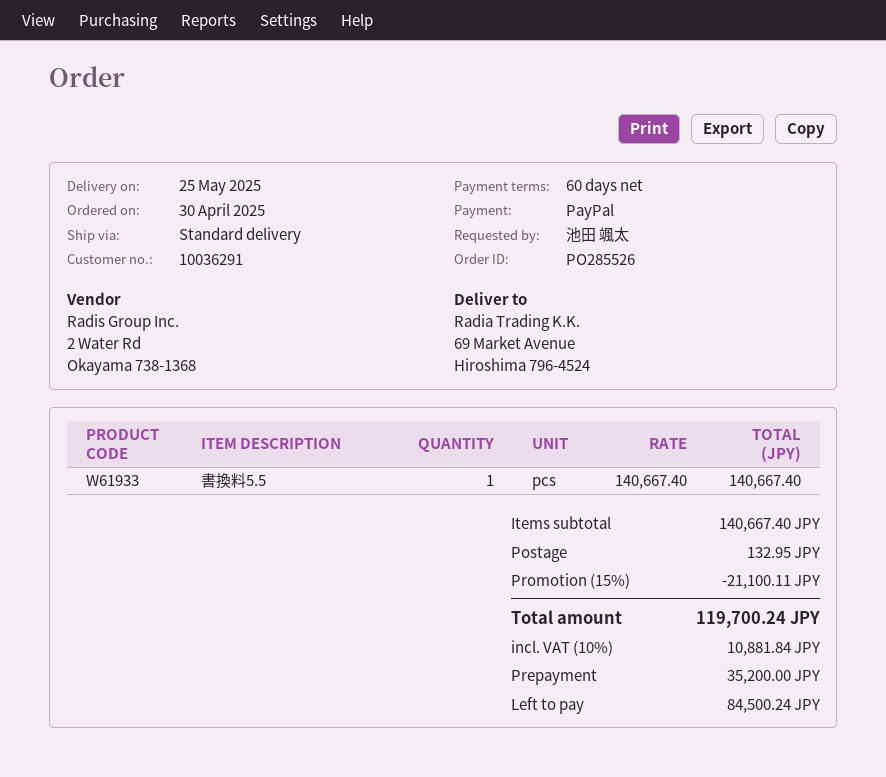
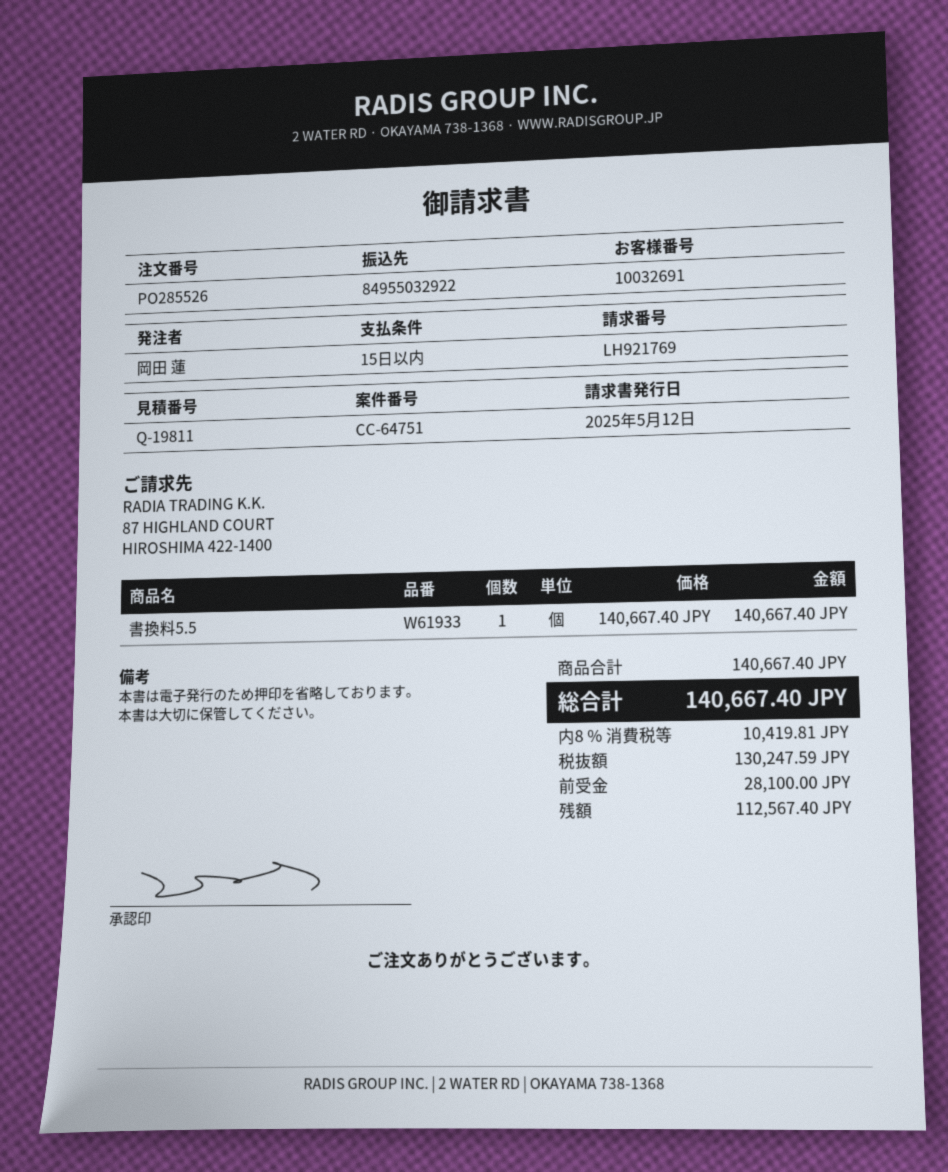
payment terms: 60 days -> 15 days
customer number: 10036291 -> 10032691
ordered by: 池田 颯太 -> 岡田 蓮
discount: 15% = 21100.11 -> none
shipping: 132.95 -> none
tax: 10% = 10881.84 -> 8% = 10419.81
total: 119700.24 -> 140667.40
deposit: 35200.00 -> 28100.00
balance: 84500.24 -> 112567.40

